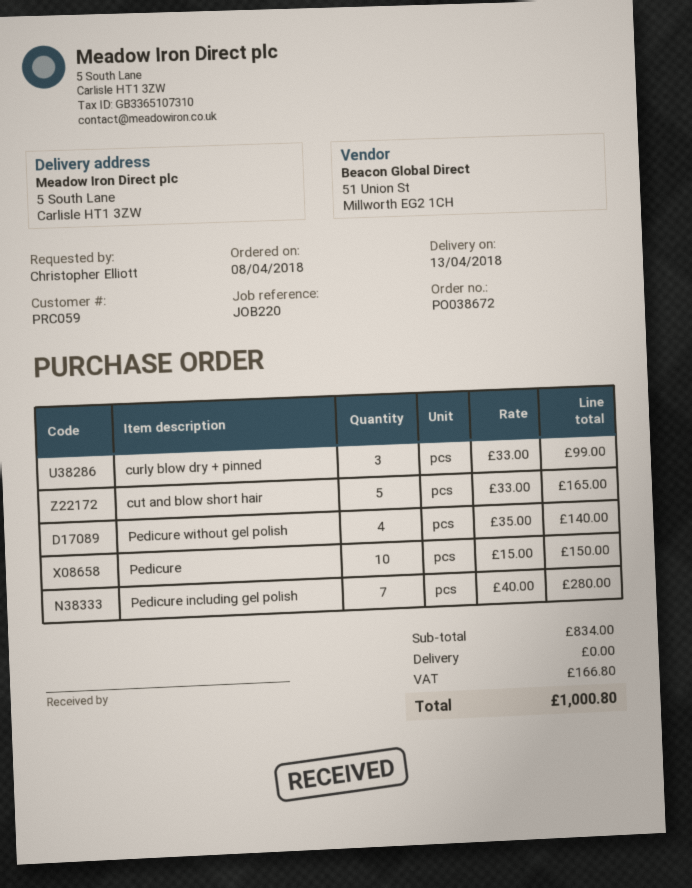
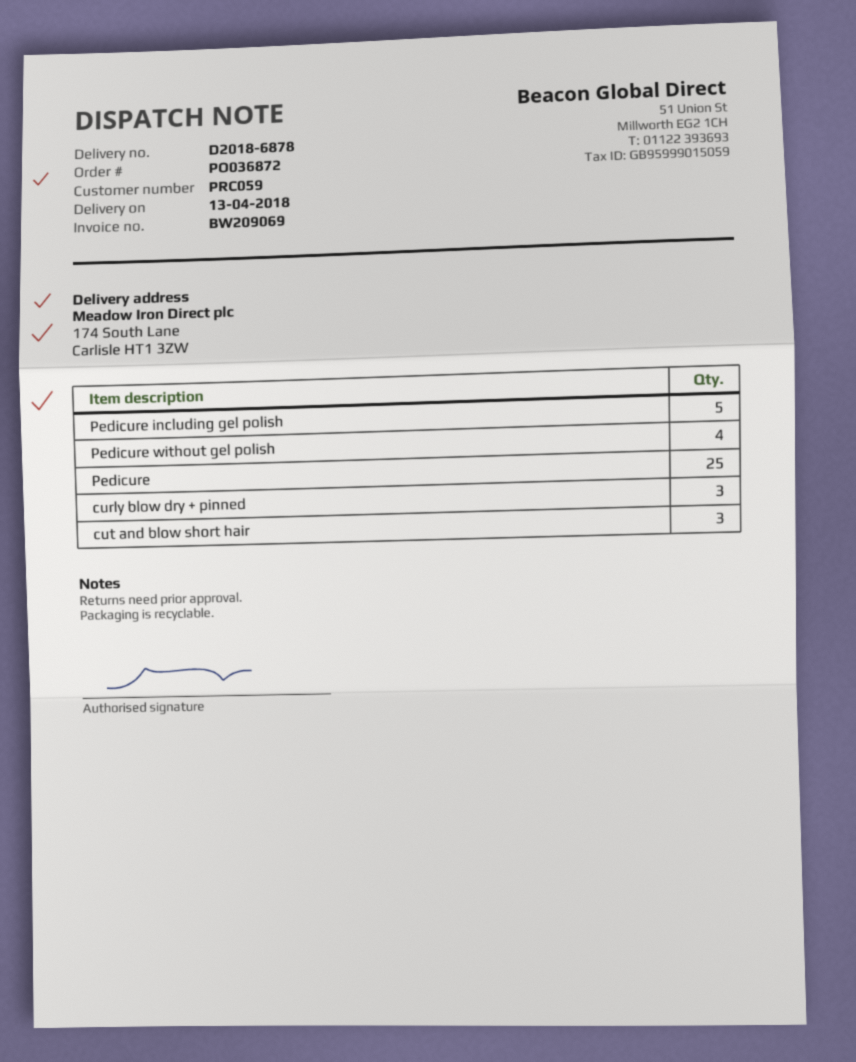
order number: PO038672 -> PO036872
ship to: 5 South Lane, Carlisle HT1 3ZW -> 174 South Lane, Carlisle HT1 3ZW
cut and blow short hair: 5 -> 3
Pedicure: 10 -> 25
Pedicure including gel polish: 7 -> 5

